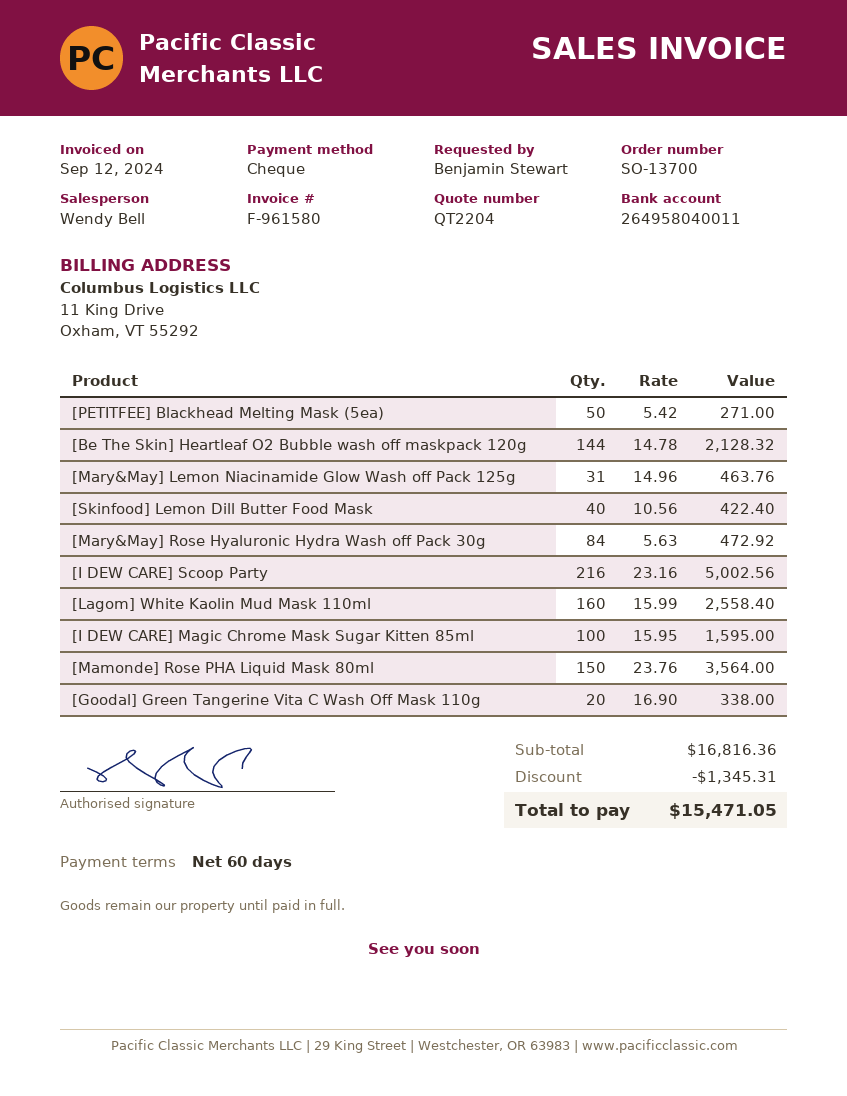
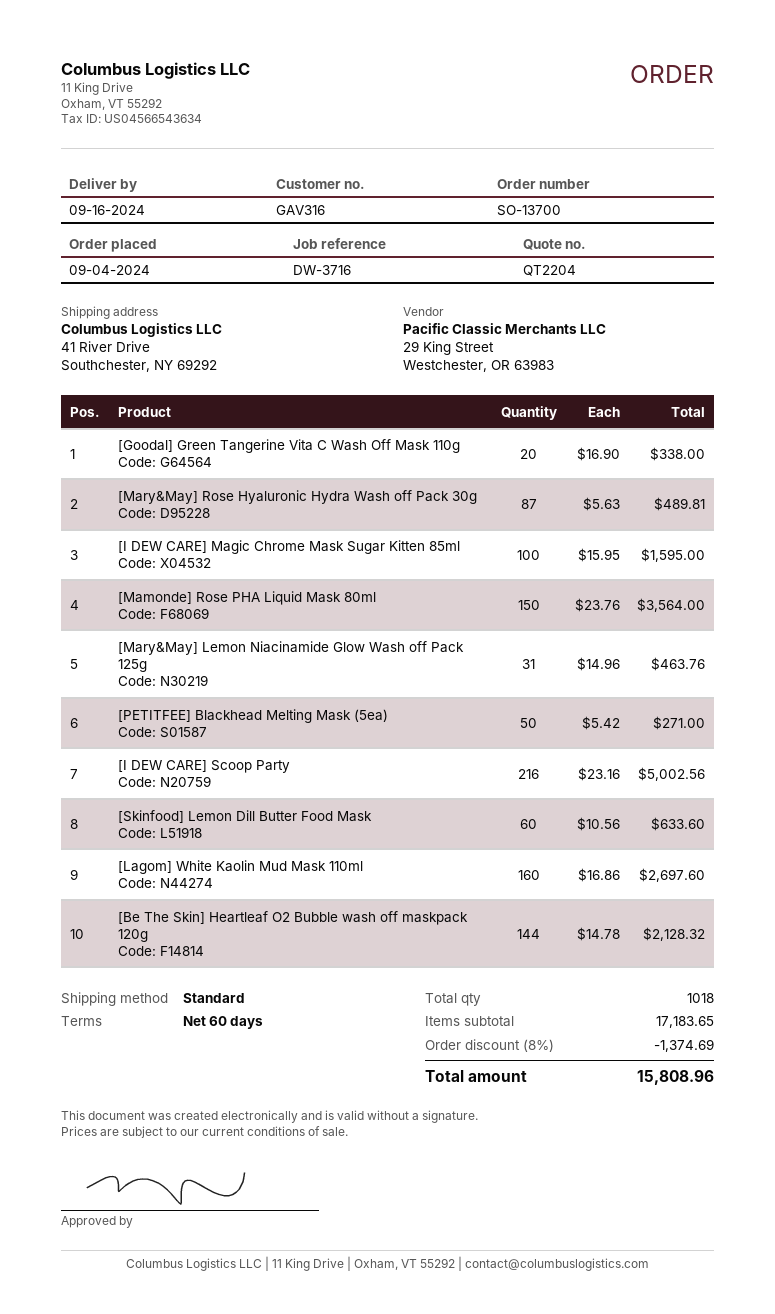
[Skinfood] Lemon Dill Butter Food Mask: 40 x 10.56 = 422.40 -> 60 x 10.56 = 633.60
[Mary&May] Rose Hyaluronic Hydra Wash off Pack 30g: 84 x 5.63 = 472.92 -> 87 x 5.63 = 489.81
[Lagom] White Kaolin Mud Mask 110ml: 160 x 15.99 = 2558.40 -> 160 x 16.86 = 2697.60
subtotal: 16816.36 -> 17183.65
discount: 1345.31 -> 1374.69
total: 15471.05 -> 15808.96

